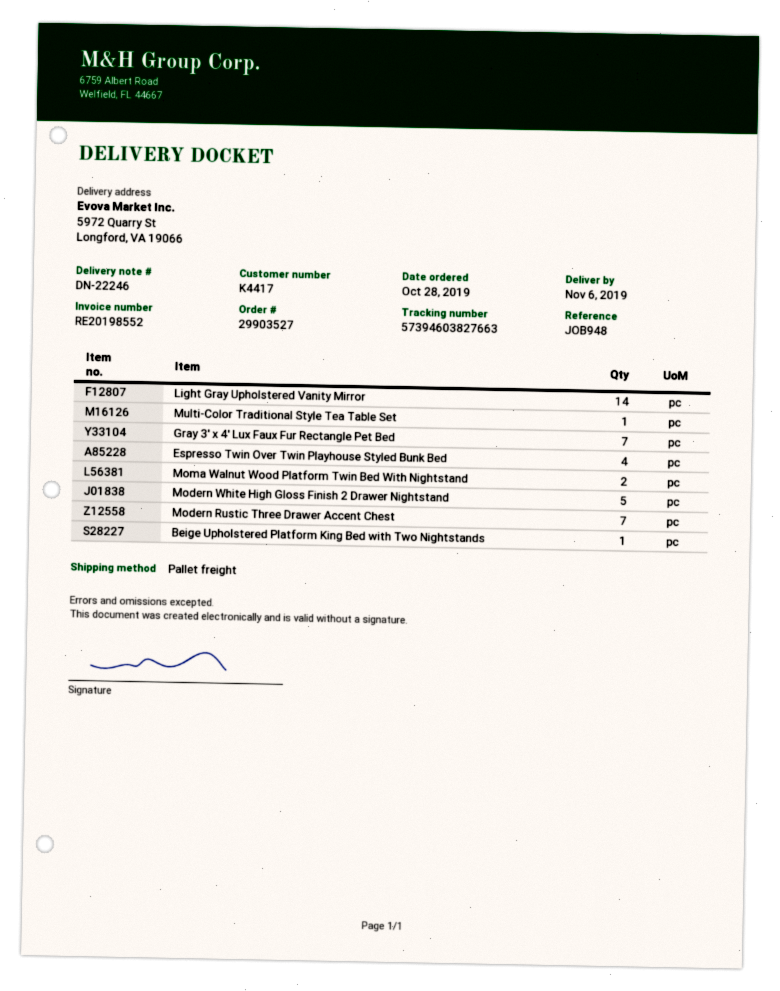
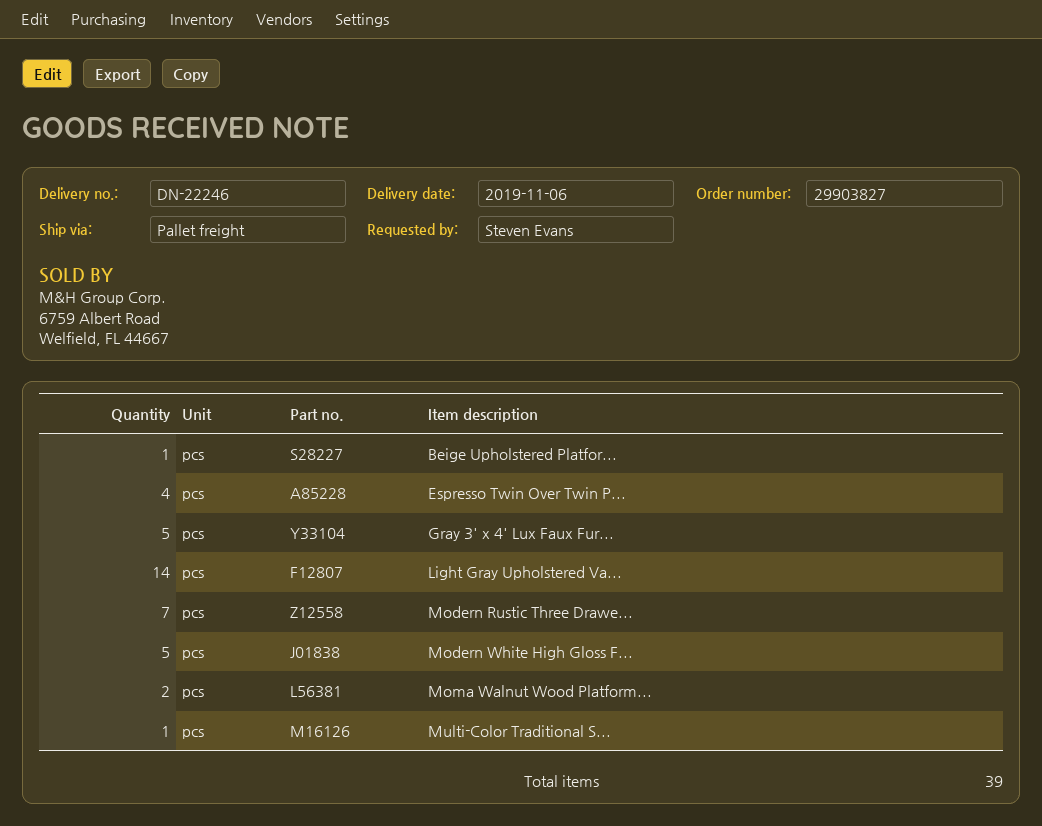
order number: 29903527 -> 29903827
Gray 3' x 4' Lux Faux Fur Rectangle Pet Bed: 7 -> 5

